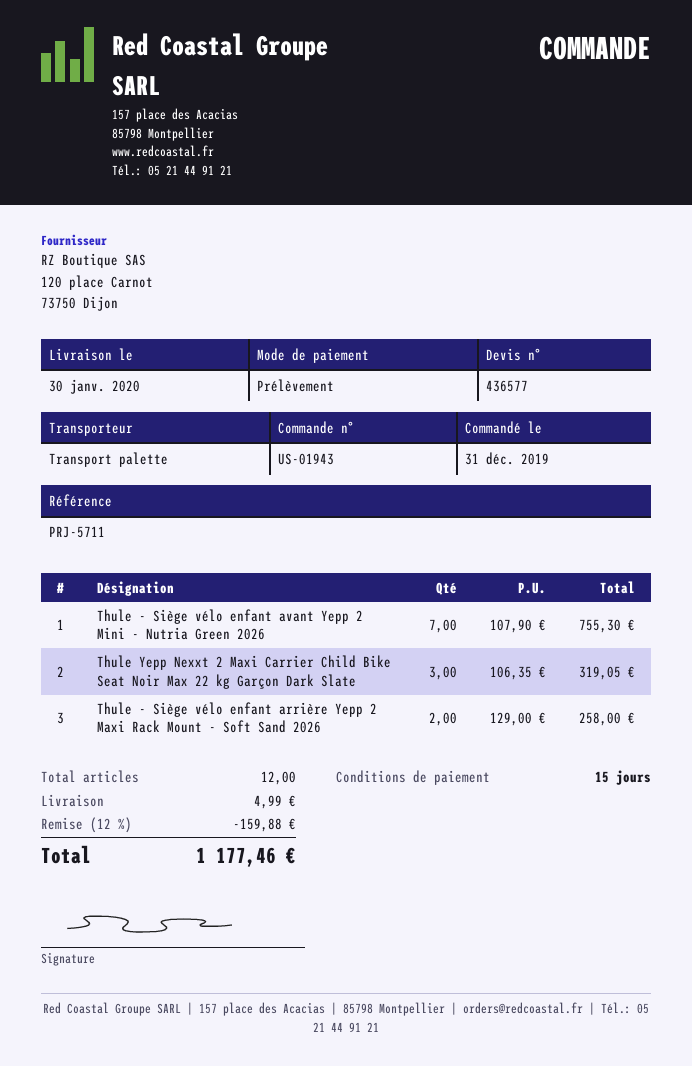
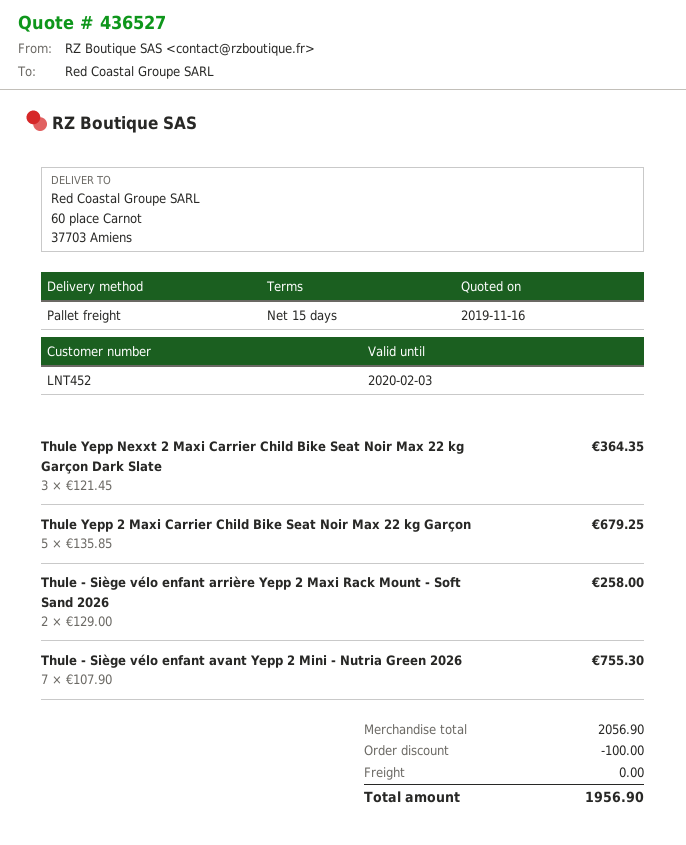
quote number: 436577 -> 436527
Thule Yepp Nexxt 2 Maxi Carrier Child Bike Seat Noir Max 22 kg Garçon Dark Slate: 3 x 106.35 = 319.05 -> 3 x 121.45 = 364.35
Thule Yepp 2 Maxi Carrier Child Bike Seat Noir Max 22 kg Garçon: none -> 5 x 135.85 = 679.25
discount: 159.88 -> 100.00
shipping: 4.99 -> 0.00
total: 1177.46 -> 1956.90

